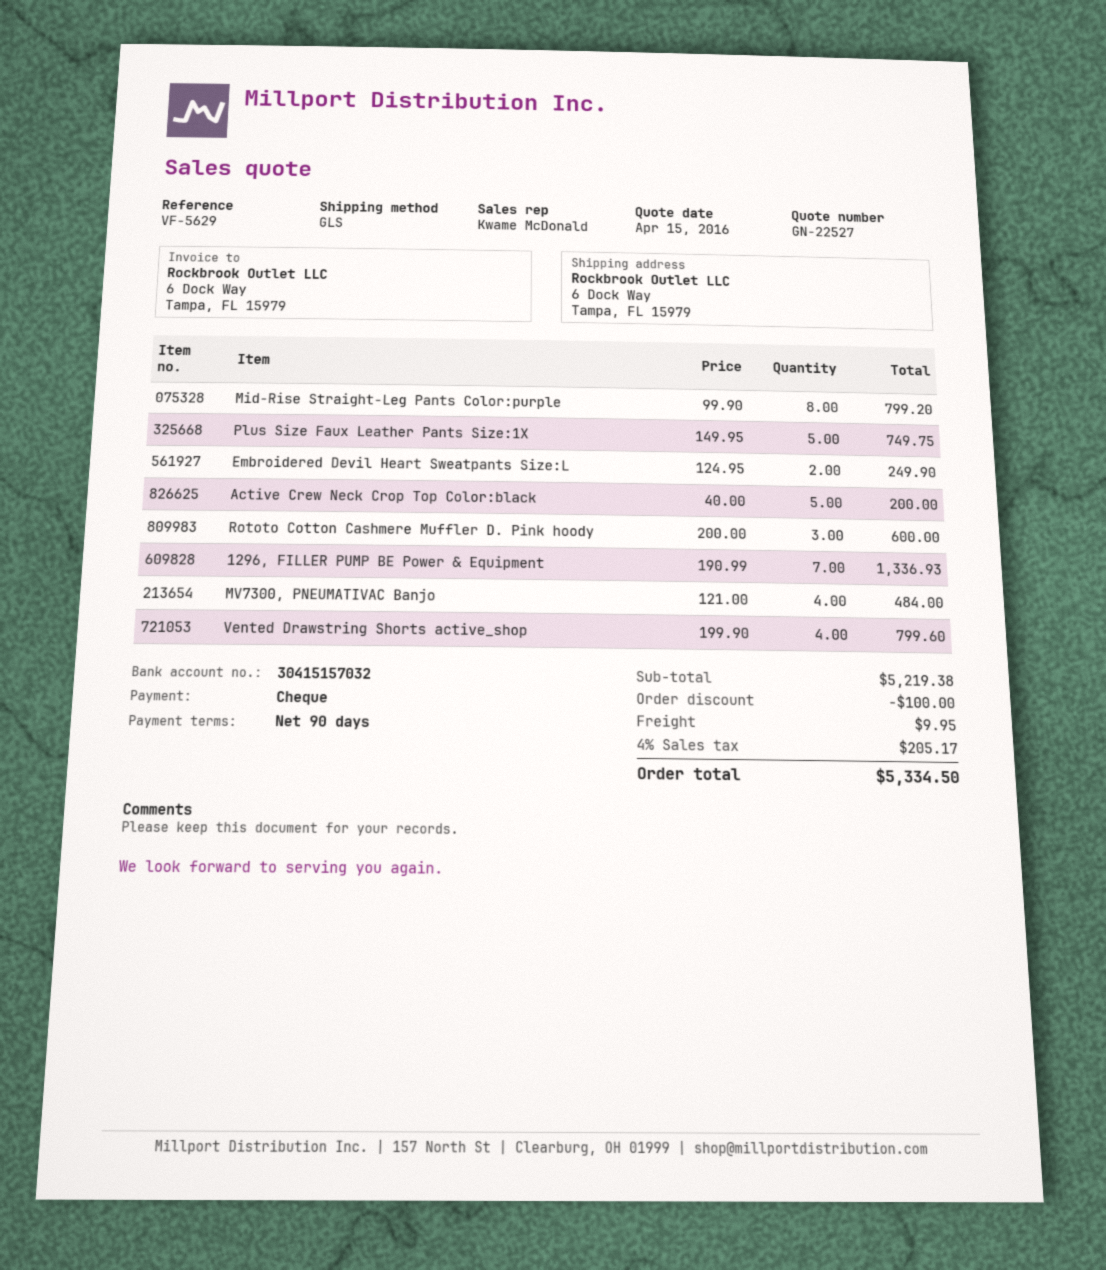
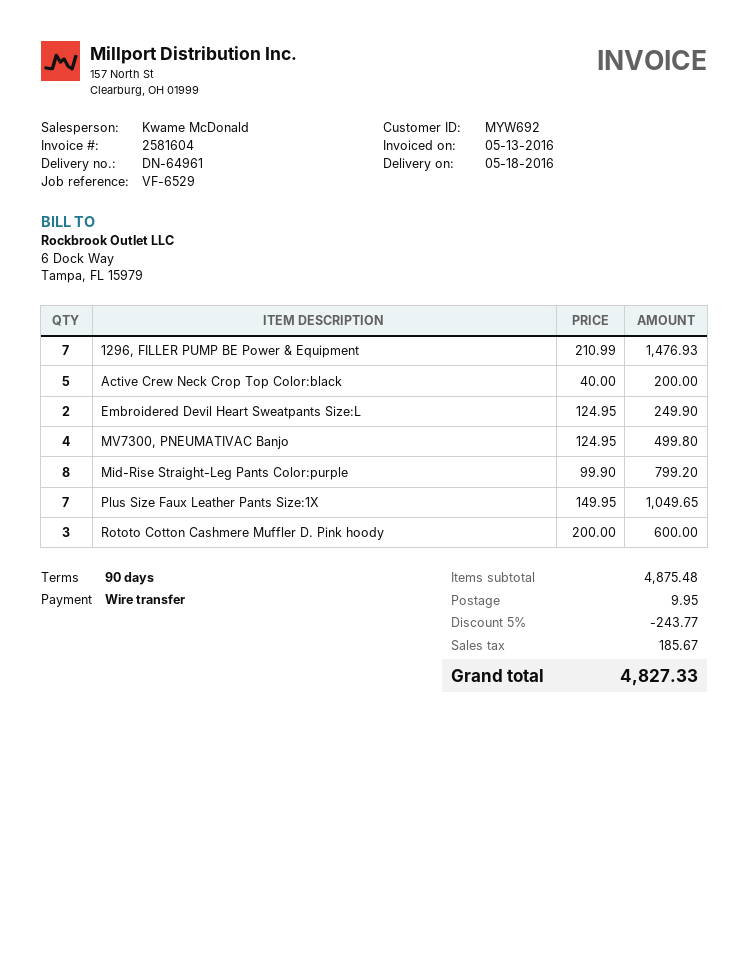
reference: VF-5629 -> VF-6529
payment method: cheque -> bank transfer
Plus Size Faux Leather Pants Size:1X: 5 x 149.95 = 749.75 -> 7 x 149.95 = 1049.65
1296, FILLER PUMP BE Power & Equipment: 7 x 190.99 = 1336.93 -> 7 x 210.99 = 1476.93
MV7300, PNEUMATIVAC Banjo: 4 x 121.00 = 484.00 -> 4 x 124.95 = 499.80
Vented Drawstring Shorts active_shop: 4 x 199.90 = 799.60 -> none
subtotal: 5219.38 -> 4875.48
discount: 100.00 -> 243.77
tax: 205.17 -> 185.67
total: 5334.50 -> 4827.33

